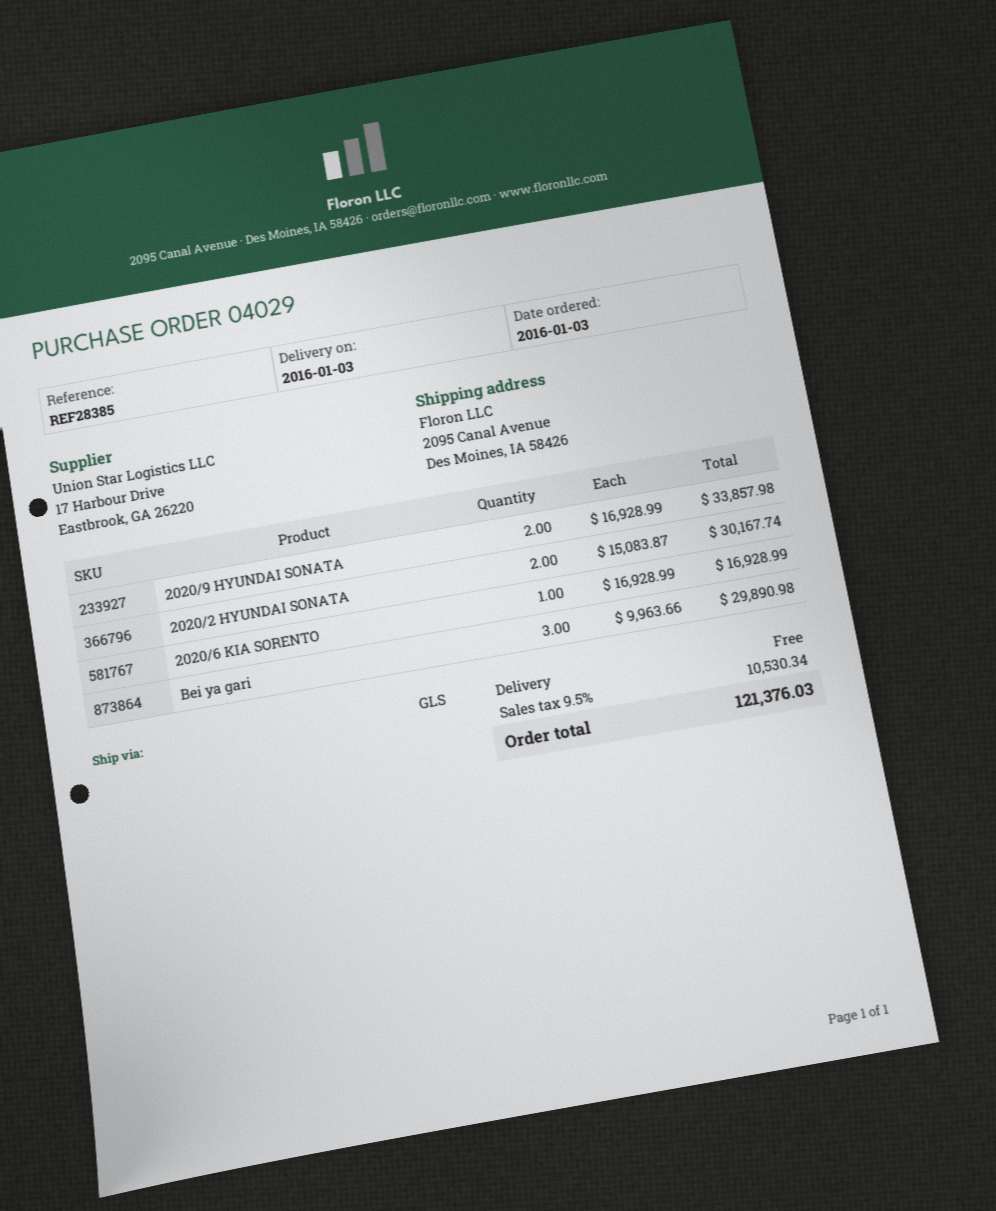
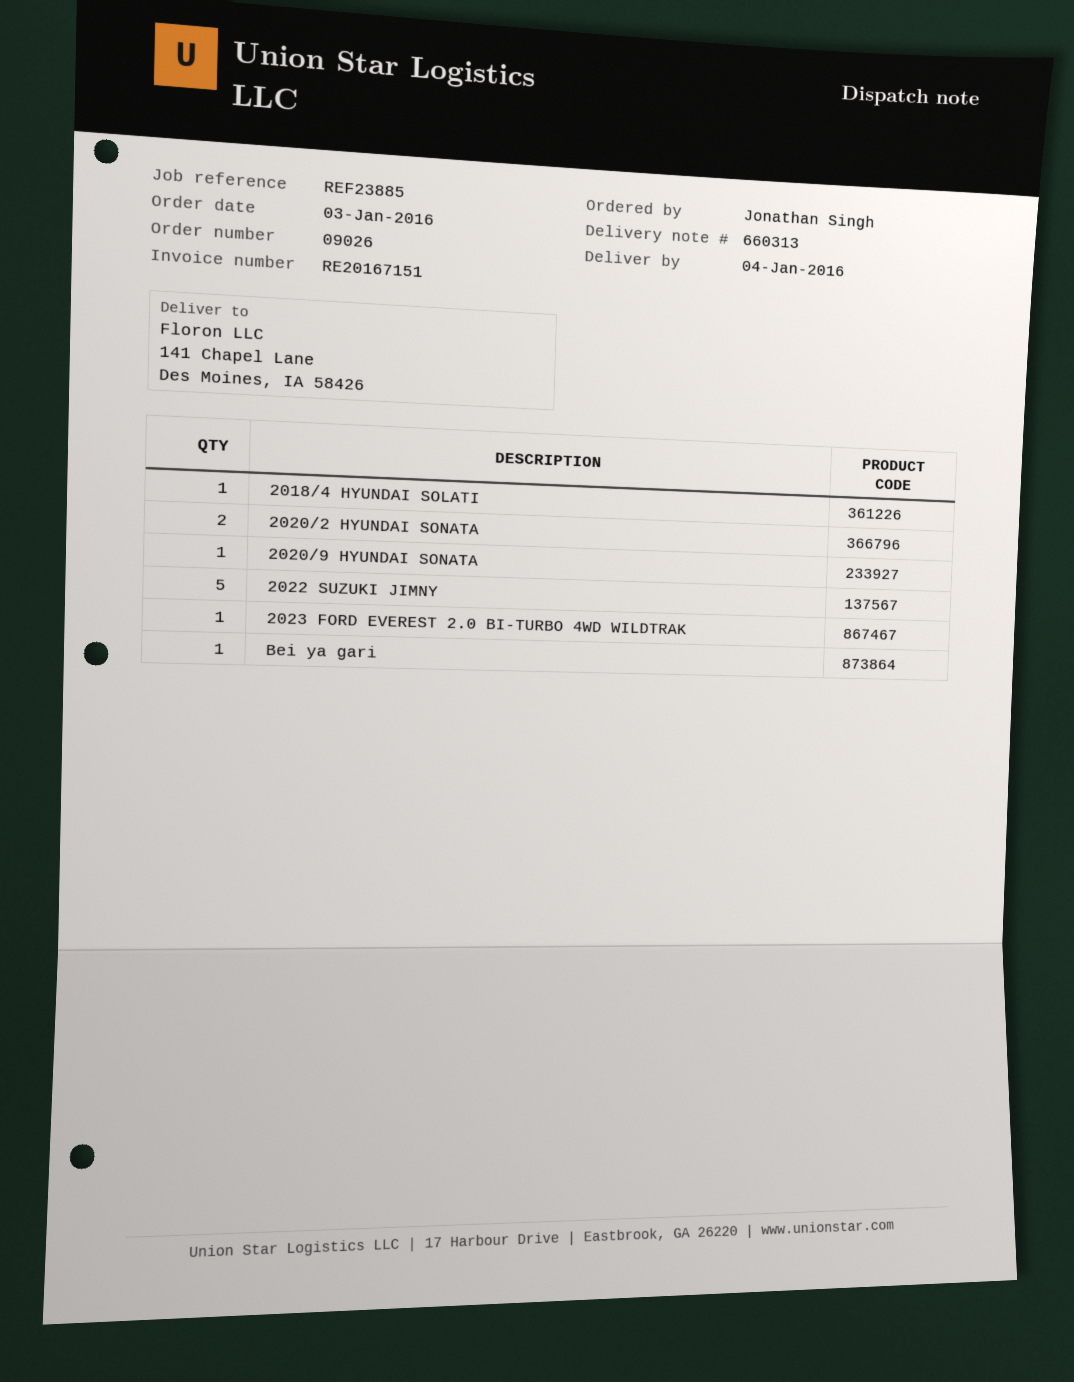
order number: 04029 -> 09026
delivery date: 2016-01-03 -> 2016-01-04
reference: REF28385 -> REF23885
ship to: 2095 Canal Avenue, Des Moines, IA 58426 -> 141 Chapel Lane, Des Moines, IA 58426
2020/9 HYUNDAI SONATA: 2 -> 1
2020/6 KIA SORENTO: 1 -> none
Bei ya gari: 3 -> 1
2018/4 HYUNDAI SOLATI: none -> 1
2022 SUZUKI JIMNY: none -> 5
2023 FORD EVEREST 2.0 BI-TURBO 4WD WILDTRAK: none -> 1

